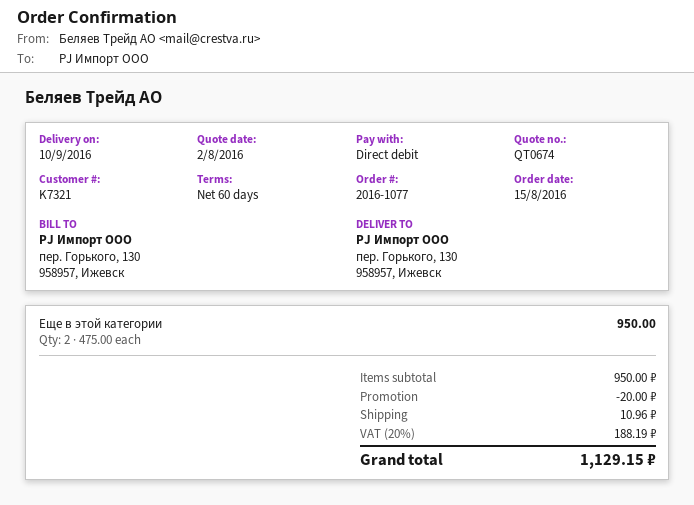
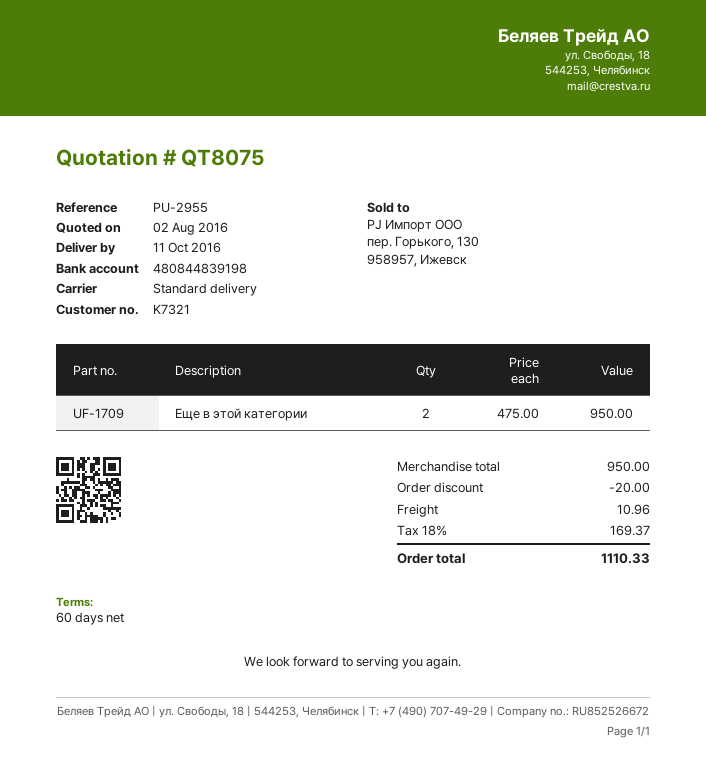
quote number: QT0674 -> QT8075
delivery date: 2016-09-10 -> 2016-10-11
tax: 20% = 188.19 -> 18% = 169.37
total: 1129.15 -> 1110.33

